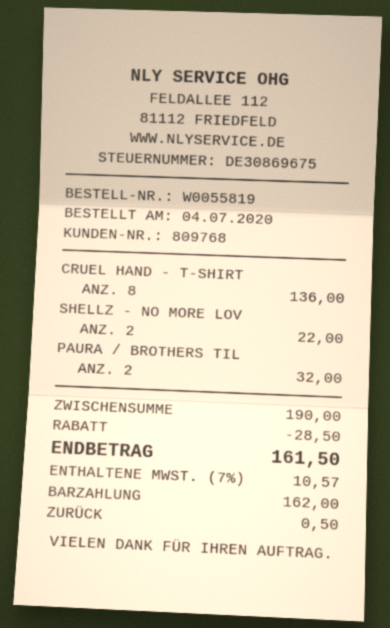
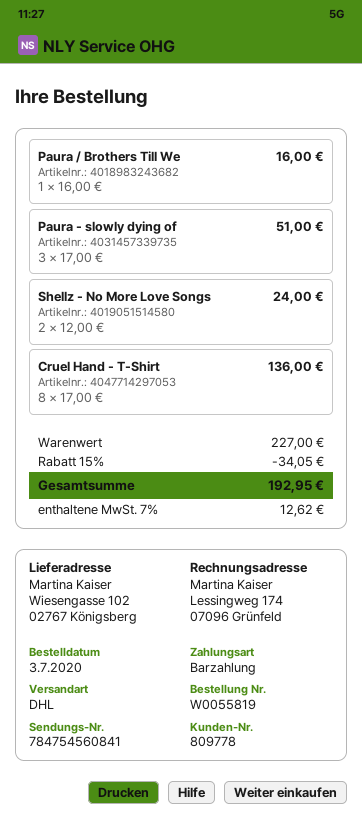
order date: 2020-07-04 -> 2020-07-03
customer number: 809768 -> 809778
SHELLZ - NO MORE LOV: 2 for 22.00 -> 2 for 24.00
PAURA / BROTHERS TIL: 2 for 32.00 -> 1 for 16.00
Paura - slowly dying of: none -> 3 for 51.00
subtotal: 190.00 -> 227.00
discount: 28.50 -> 34.05
tax: 7% = 10.57 -> 7% = 12.62
total: 161.50 -> 192.95

